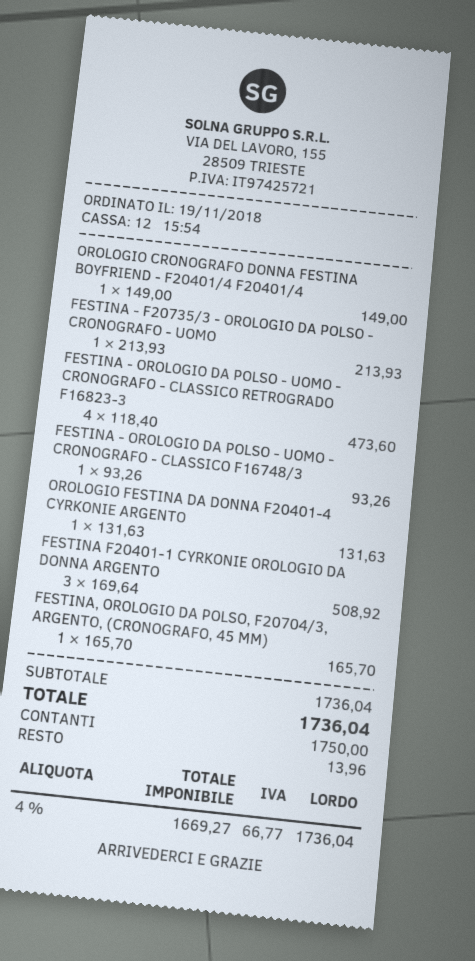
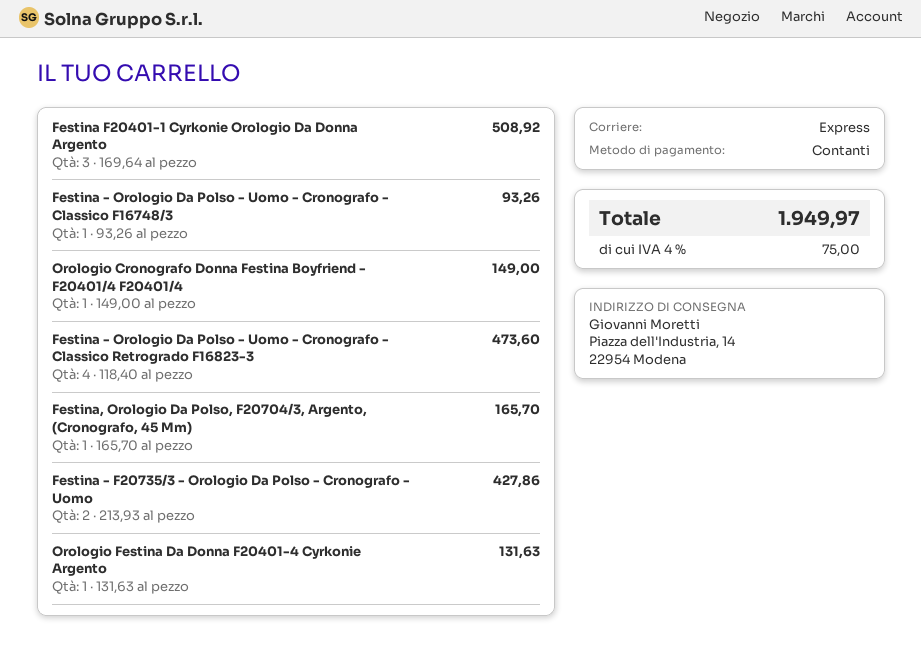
FESTINA - F20735/3 - OROLOGIO DA POLSO - CRONOGRAFO - UOMO: 1 x 213.93 = 213.93 -> 2 x 213.93 = 427.86
tax: 4% = 66.77 -> 4% = 75.00
total: 1736.04 -> 1949.97

